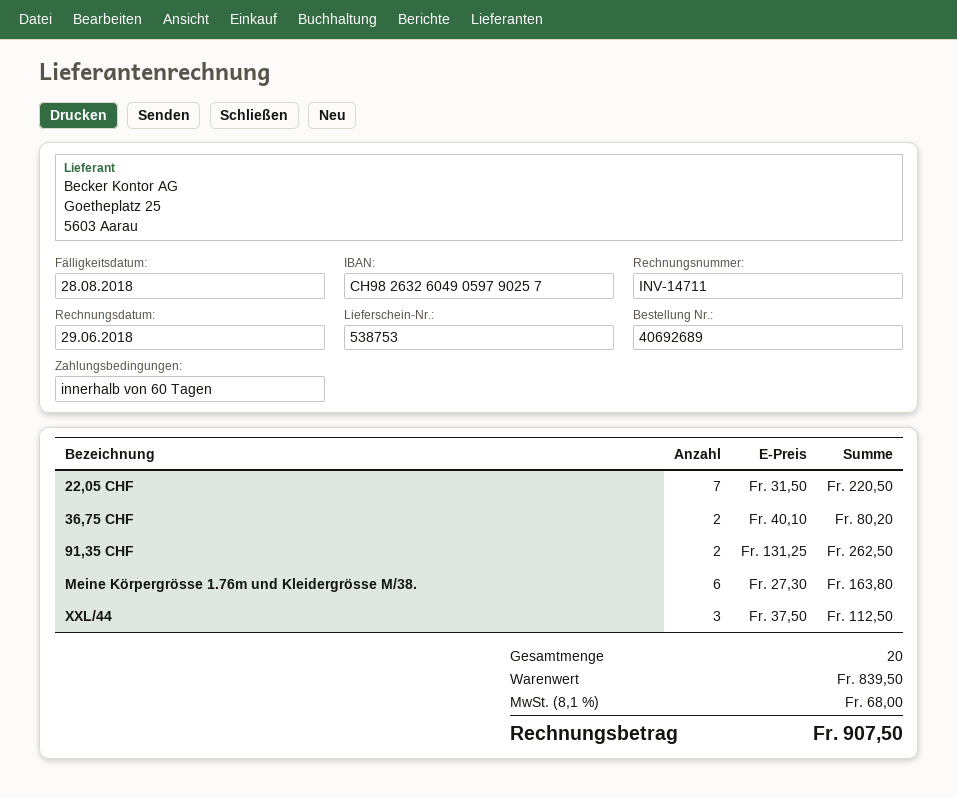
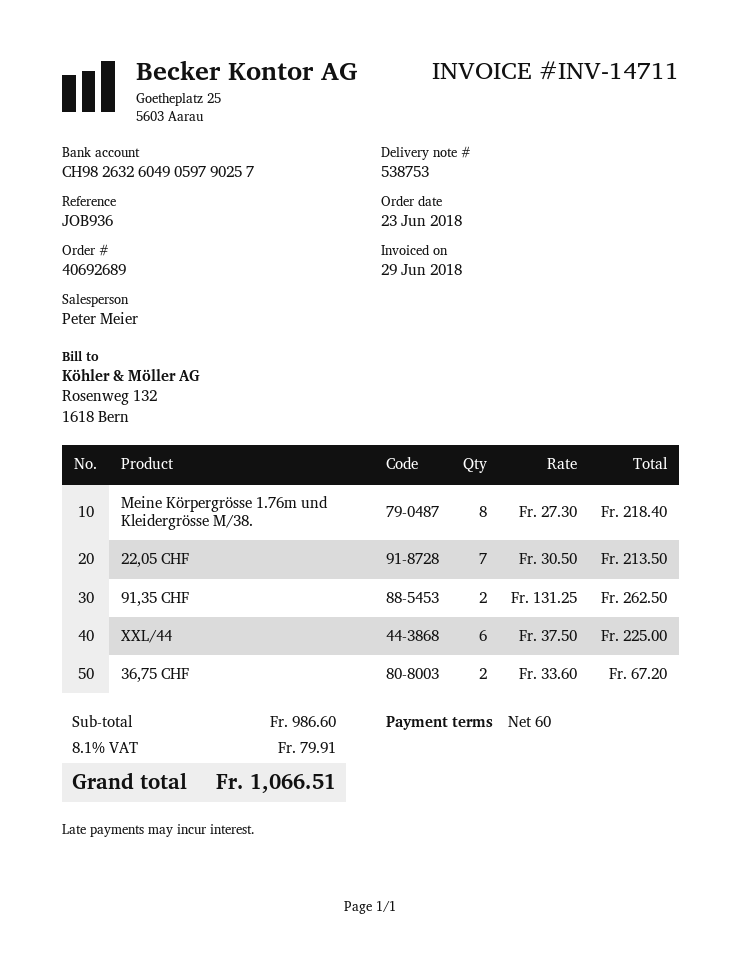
22,05 CHF: 7 x 31.50 = 220.50 -> 7 x 30.50 = 213.50
36,75 CHF: 2 x 40.10 = 80.20 -> 2 x 33.60 = 67.20
Meine Körpergrösse 1.76m und Kleidergrösse M/38.: 6 x 27.30 = 163.80 -> 8 x 27.30 = 218.40
XXL/44: 3 x 37.50 = 112.50 -> 6 x 37.50 = 225.00
subtotal: 839.50 -> 986.60
tax: 8.1% = 68.00 -> 8.1% = 79.91
total: 907.50 -> 1066.51

